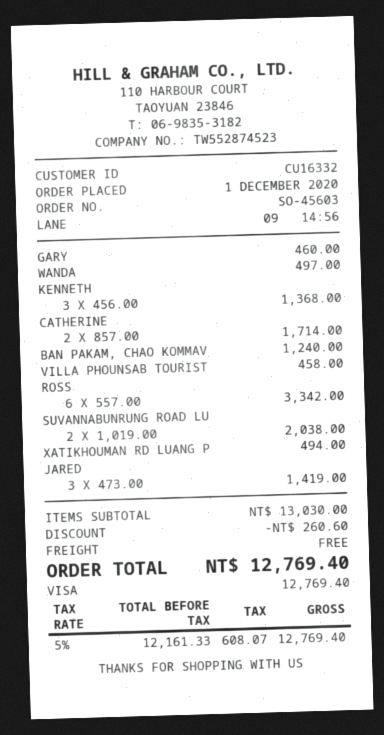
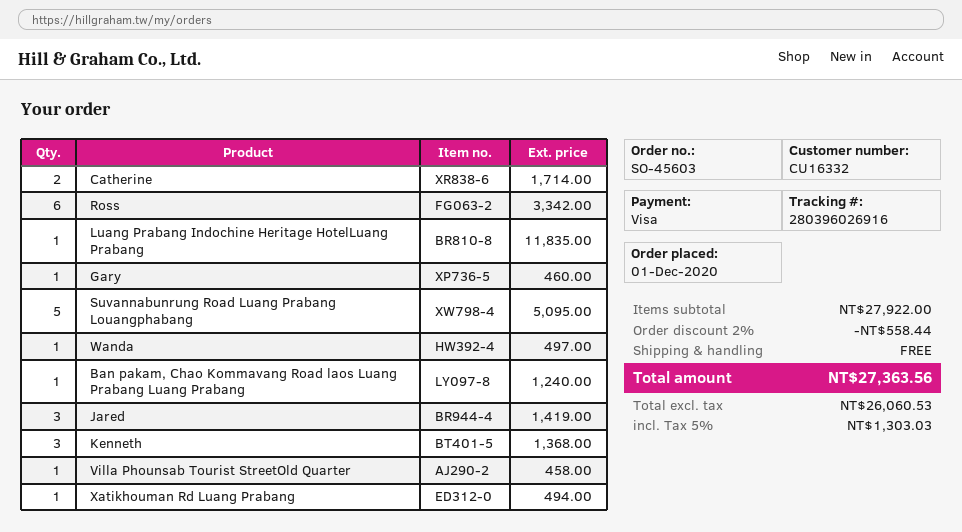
SUVANNABUNRUNG ROAD LU: 2 for 2038.00 -> 5 for 5095.00
Luang Prabang Indochine Heritage HotelLuang Prabang: none -> 1 for 11835.00
subtotal: 13030.00 -> 27922.00
discount: 260.60 -> 558.44
net: 12161.33 -> 26060.53
tax: 5% = 608.07 -> 5% = 1303.03
total: 12769.40 -> 27363.56

